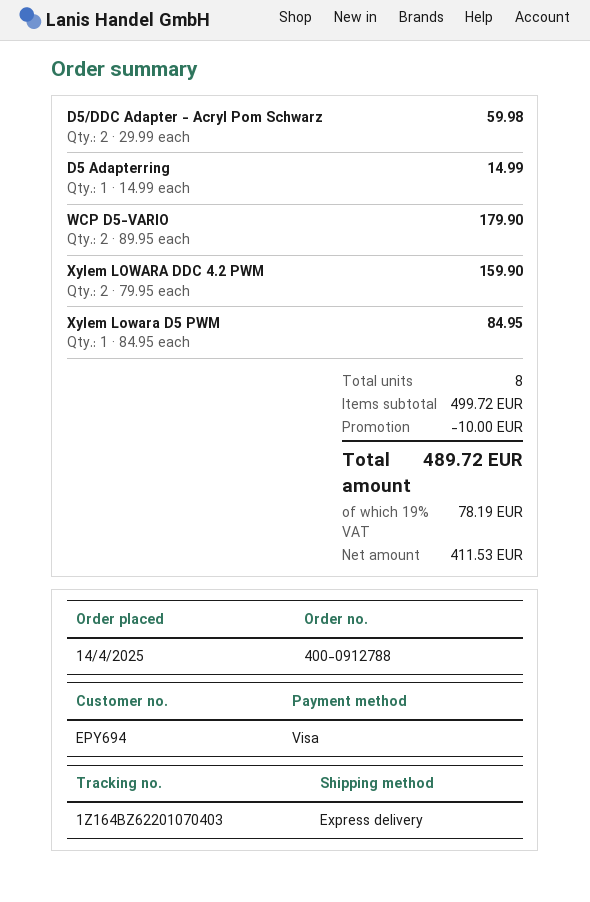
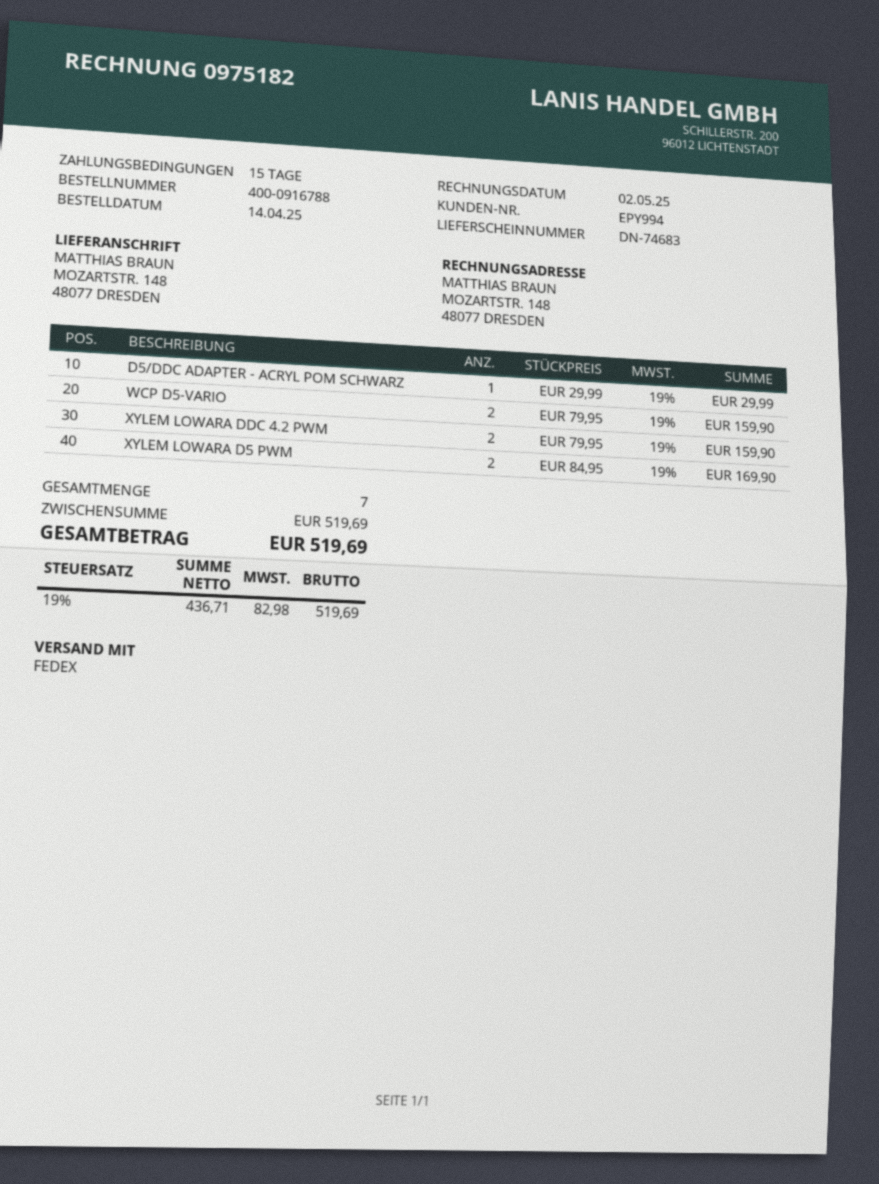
order number: 400-0912788 -> 400-0916788
customer number: EPY694 -> EPY994
shipping method: express -> FedEx
D5/DDC Adapter - Acryl Pom Schwarz: 2 x 29.99 = 59.98 -> 1 x 29.99 = 29.99
D5 Adapterring: 1 x 14.99 = 14.99 -> none
WCP D5-VARIO: 2 x 89.95 = 179.90 -> 2 x 79.95 = 159.90
Xylem Lowara D5 PWM: 1 x 84.95 = 84.95 -> 2 x 84.95 = 169.90
total quantity: 8 -> 7
subtotal: 499.72 -> 519.69
discount: 10.00 -> none
net: 411.53 -> 436.71
tax: 19% = 78.19 -> 19% = 82.98
total: 489.72 -> 519.69

